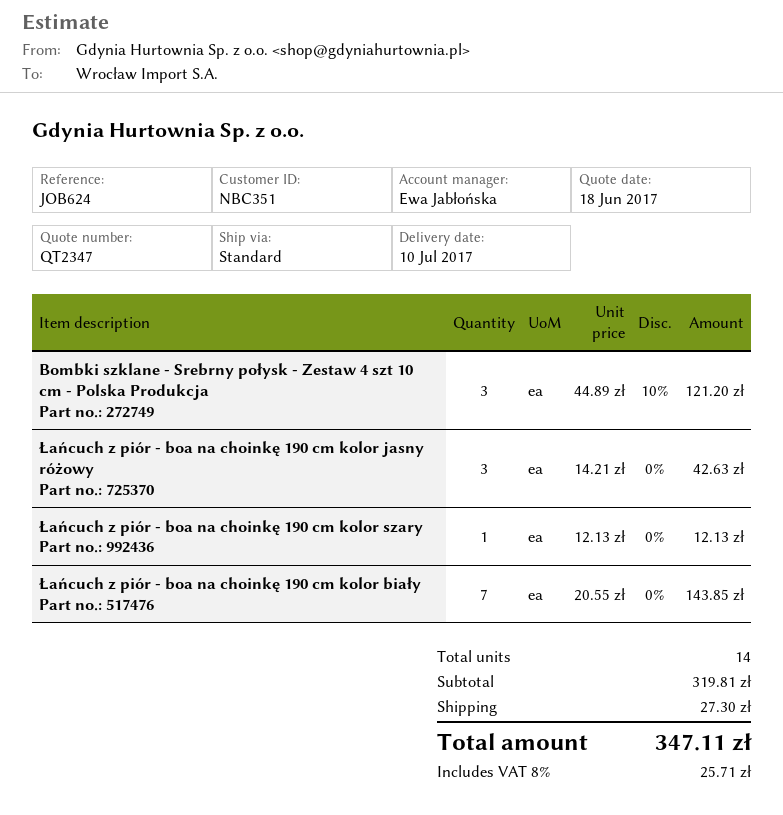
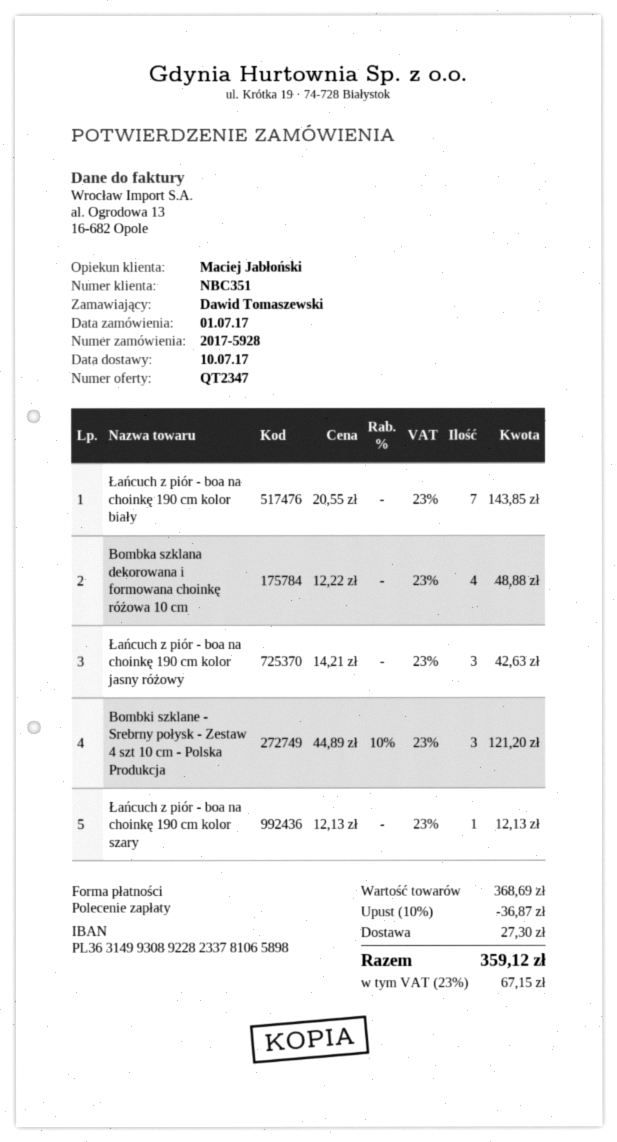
sales rep: Ewa Jabłońska -> Maciej Jabłoński
Bombka szklana dekorowana i formowana choinkę różowa 10 cm: none -> 4 x 12.22 = 48.88
subtotal: 319.81 -> 368.69
discount: none -> 10% = 36.87
tax: 8% = 25.71 -> 23% = 67.15
total: 347.11 -> 359.12

